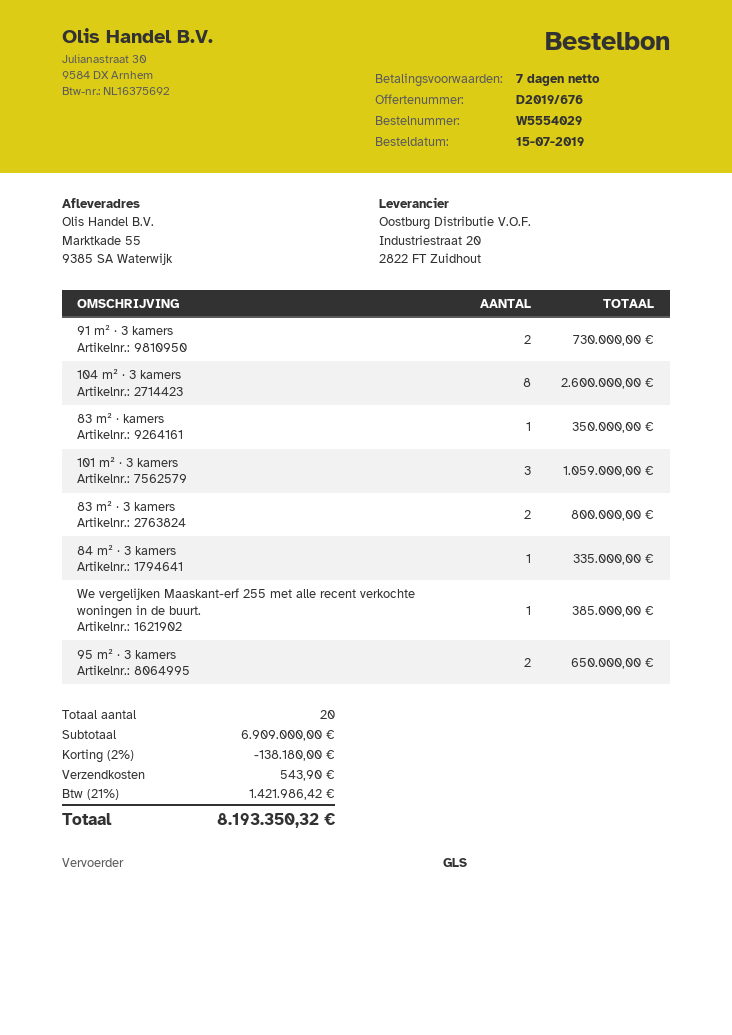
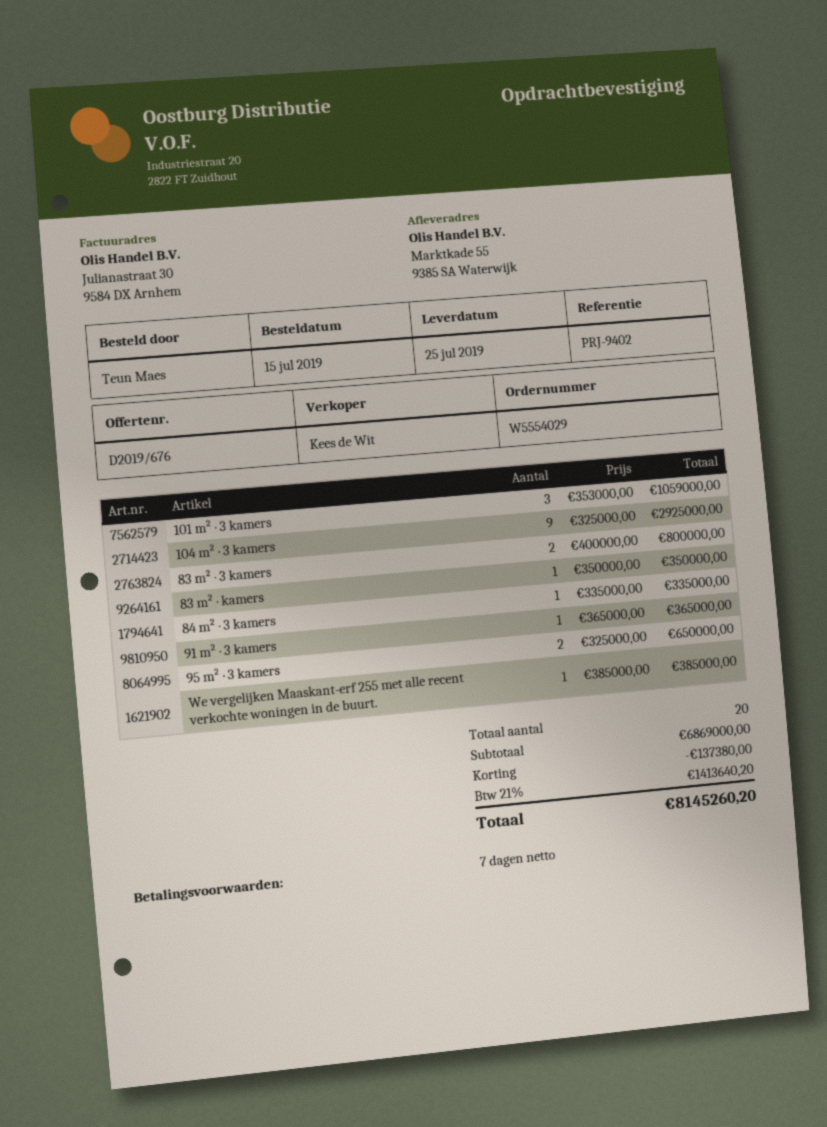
91 m² · 3 kamers: 2 for 730000.00 -> 1 for 365000.00
104 m² · 3 kamers: 8 for 2600000.00 -> 9 for 2925000.00
subtotal: 6909000.00 -> 6869000.00
discount: 138180.00 -> 137380.00
shipping: 543.90 -> none
tax: 21% = 1421986.42 -> 21% = 1413640.20
total: 8193350.32 -> 8145260.20

